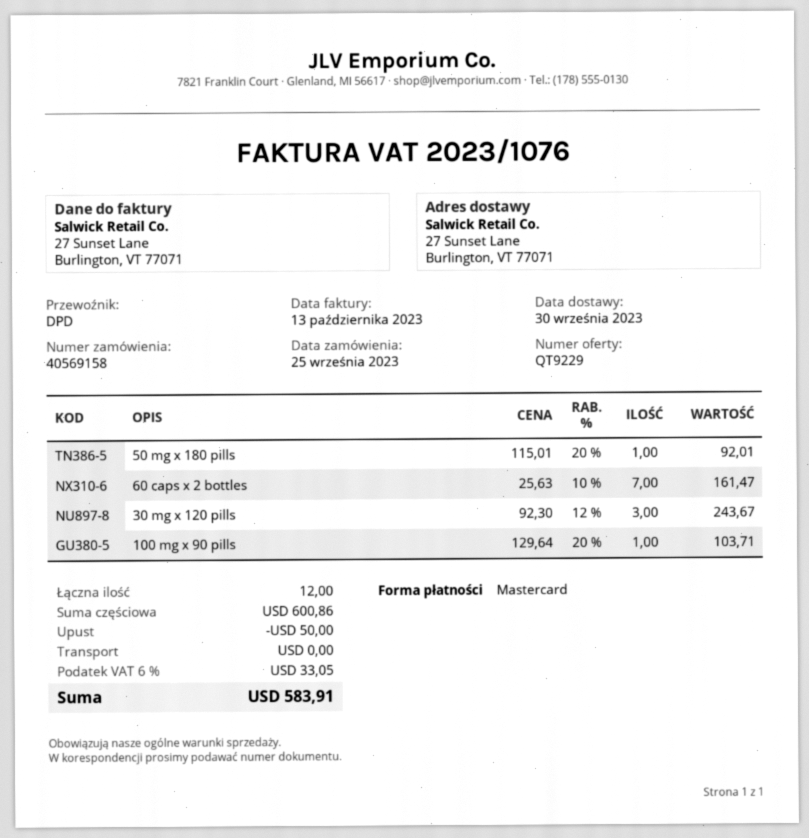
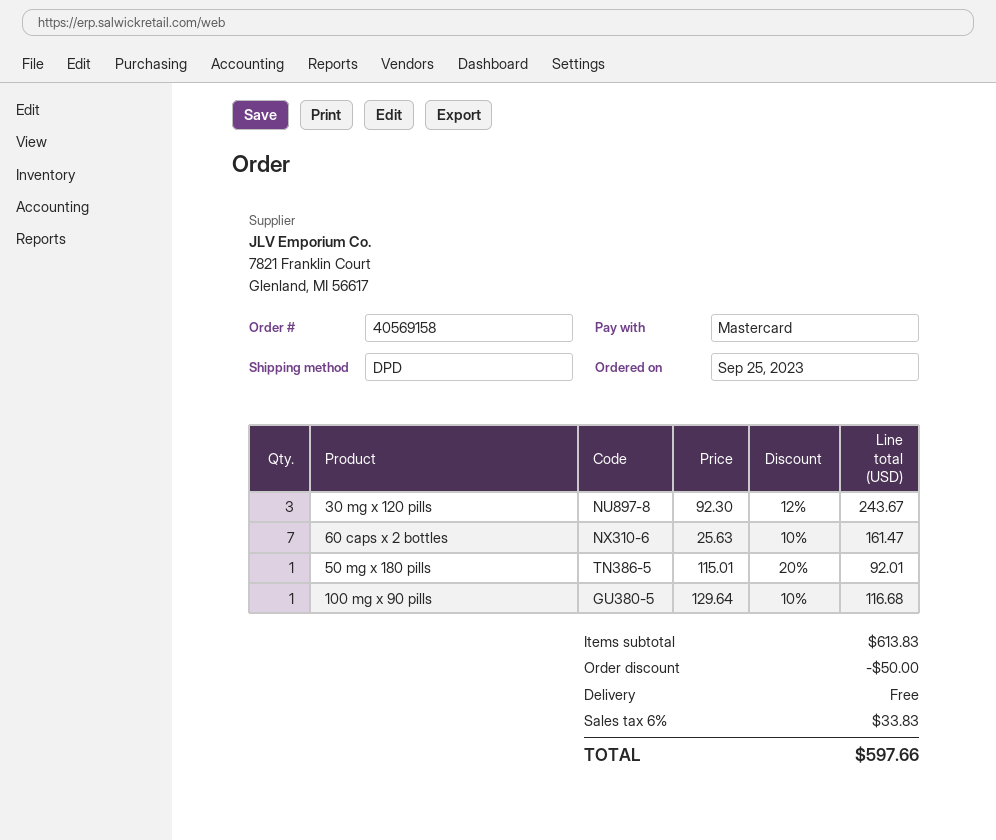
100 mg x 90 pills: 1 x 129.64 - 20% = 103.71 -> 1 x 129.64 - 10% = 116.68
subtotal: 600.86 -> 613.83
tax: 6% = 33.05 -> 6% = 33.83
total: 583.91 -> 597.66

